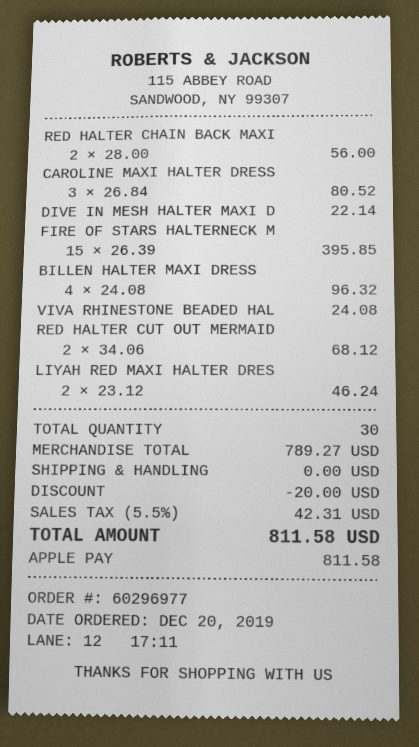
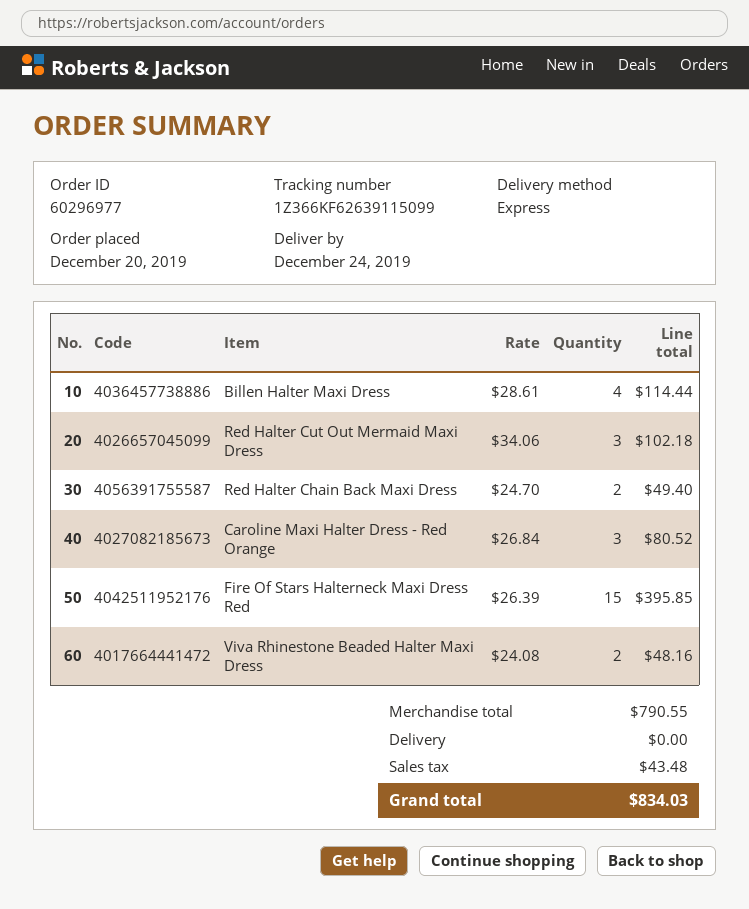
RED HALTER CHAIN BACK MAXI: 2 x 28.00 = 56.00 -> 2 x 24.70 = 49.40
DIVE IN MESH HALTER MAXI D: 1 x 22.14 = 22.14 -> none
BILLEN HALTER MAXI DRESS: 4 x 24.08 = 96.32 -> 4 x 28.61 = 114.44
VIVA RHINESTONE BEADED HAL: 1 x 24.08 = 24.08 -> 2 x 24.08 = 48.16
RED HALTER CUT OUT MERMAID: 2 x 34.06 = 68.12 -> 3 x 34.06 = 102.18
LIYAH RED MAXI HALTER DRES: 2 x 23.12 = 46.24 -> none
subtotal: 789.27 -> 790.55
discount: 20.00 -> none
tax: 42.31 -> 43.48
total: 811.58 -> 834.03

